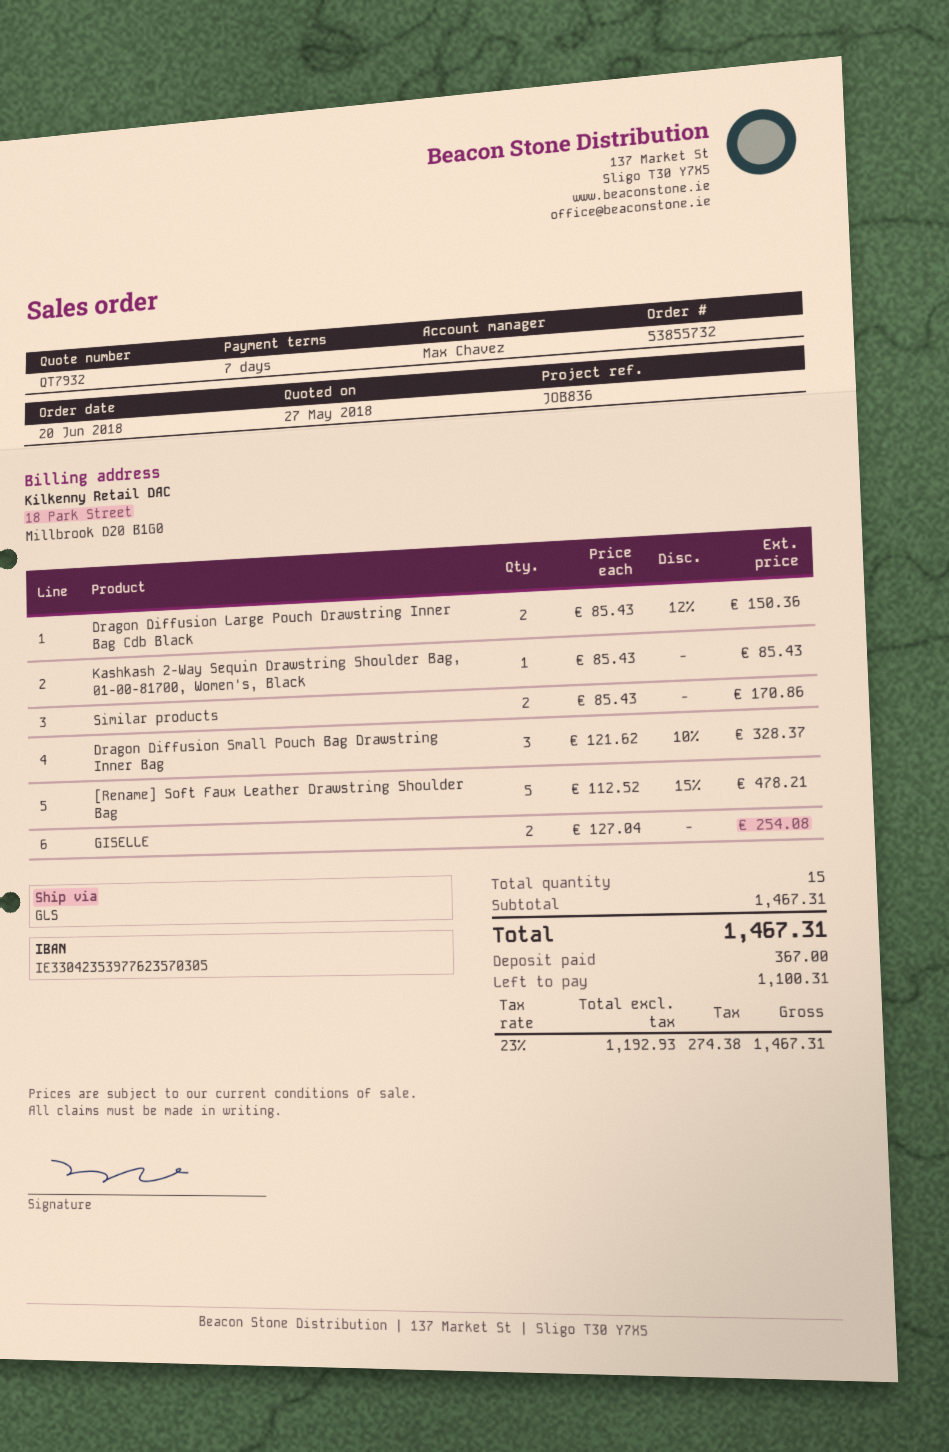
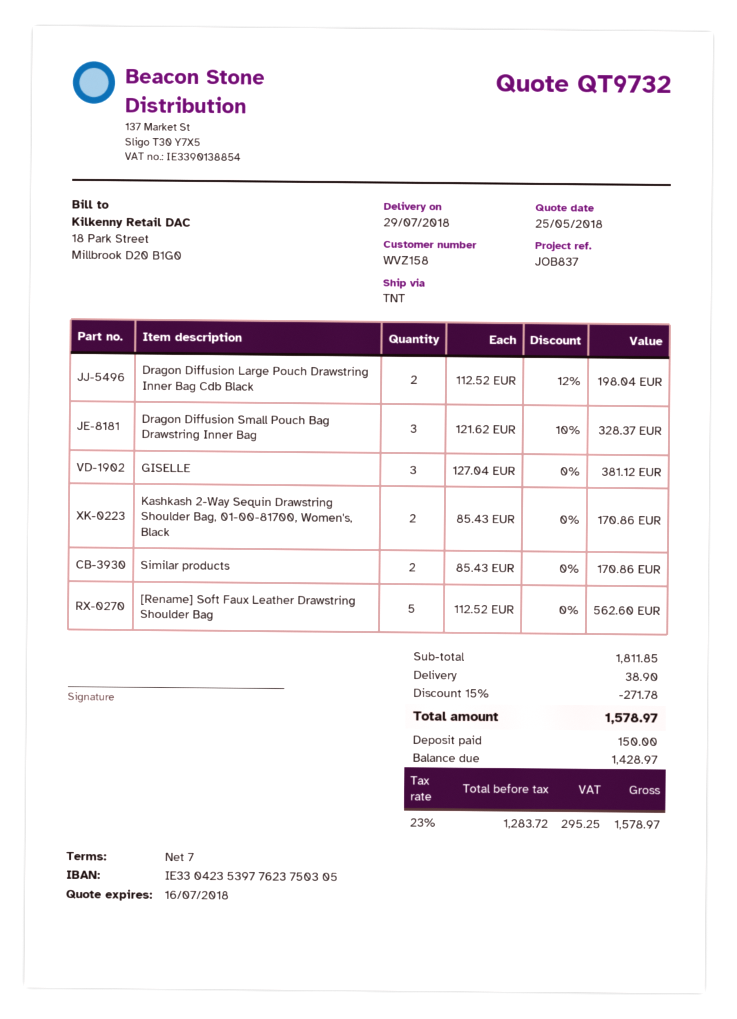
quote number: QT7932 -> QT9732
quote date: 2018-05-27 -> 2018-05-25
reference: JOB836 -> JOB837
bank account: IE33042353977623570305 -> IE33042353977623750305
shipping method: GLS -> TNT
Dragon Diffusion Large Pouch Drawstring Inner Bag Cdb Black: 2 x 85.43 - 12% = 150.36 -> 2 x 112.52 - 12% = 198.04
Kashkash 2-Way Sequin Drawstring Shoulder Bag, 01-00-81700, Women's, Black: 1 x 85.43 = 85.43 -> 2 x 85.43 = 170.86
[Rename] Soft Faux Leather Drawstring Shoulder Bag: 5 x 112.52 - 15% = 478.21 -> 5 x 112.52 = 562.60
GISELLE: 2 x 127.04 = 254.08 -> 3 x 127.04 = 381.12
subtotal: 1467.31 -> 1811.85
discount: none -> 15% = 271.78
shipping: none -> 38.90
net: 1192.93 -> 1283.72
tax: 23% = 274.38 -> 23% = 295.25
total: 1467.31 -> 1578.97
deposit: 367.00 -> 150.00
balance: 1100.31 -> 1428.97

